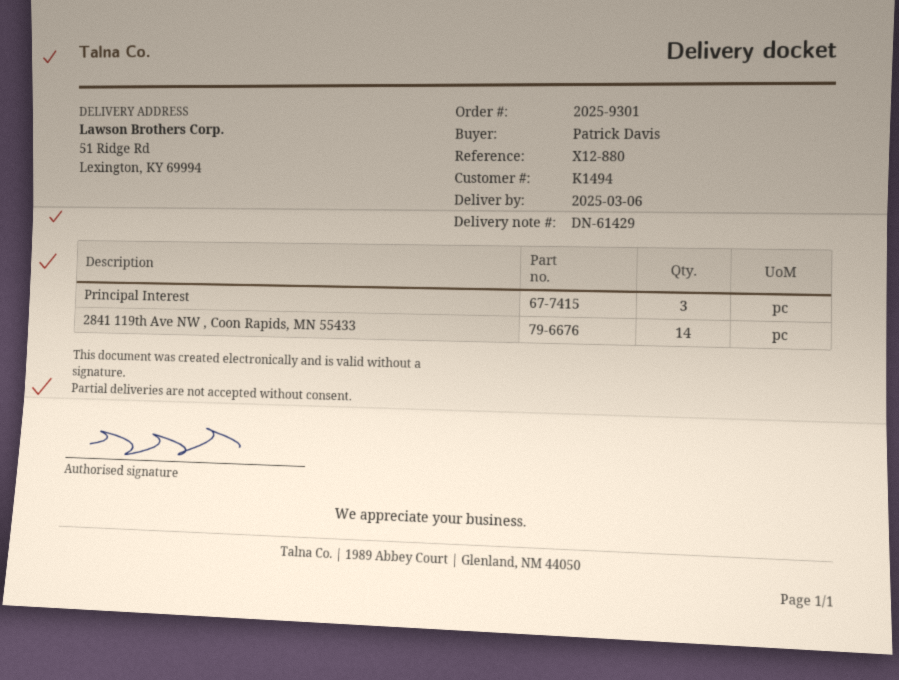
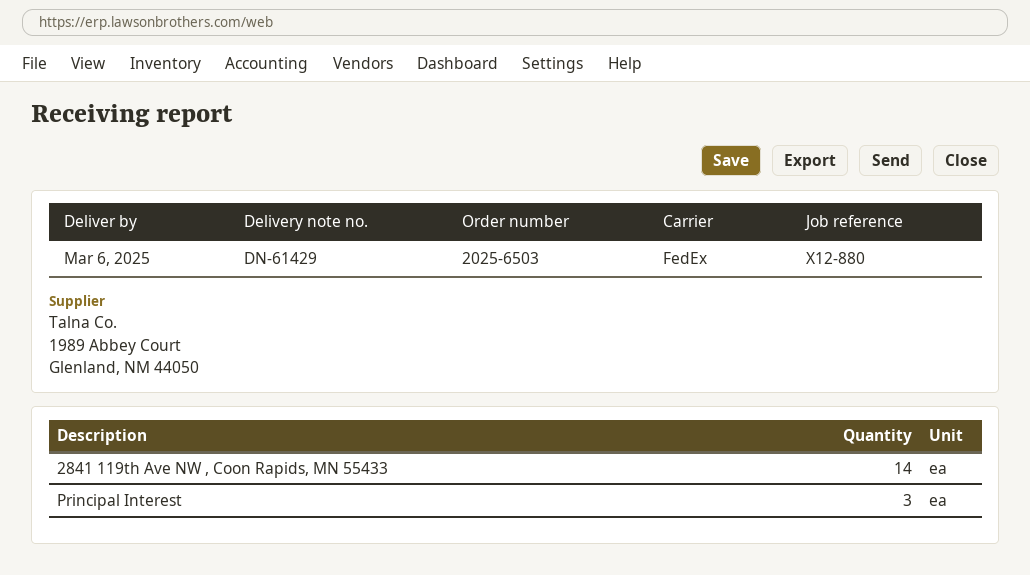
order number: 2025-9301 -> 2025-6503

